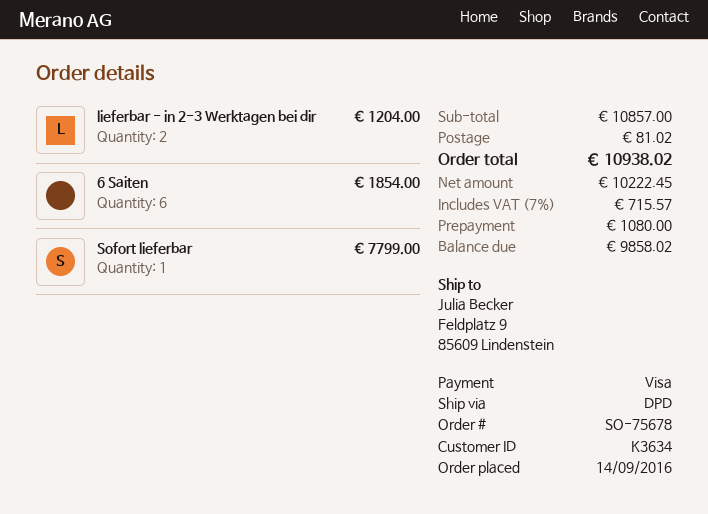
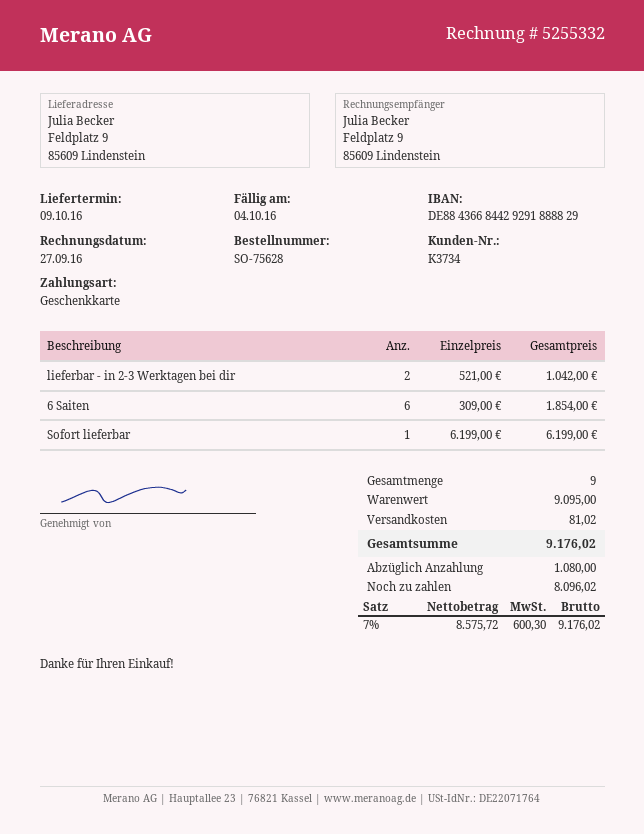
order number: SO-75678 -> SO-75628
customer number: K3634 -> K3734
payment method: Visa -> gift card
lieferbar - in 2-3 Werktagen bei dir: 2 for 1204.00 -> 2 for 1042.00
Sofort lieferbar: 1 for 7799.00 -> 1 for 6199.00
subtotal: 10857.00 -> 9095.00
net: 10222.45 -> 8575.72
tax: 7% = 715.57 -> 7% = 600.30
total: 10938.02 -> 9176.02
balance: 9858.02 -> 8096.02

